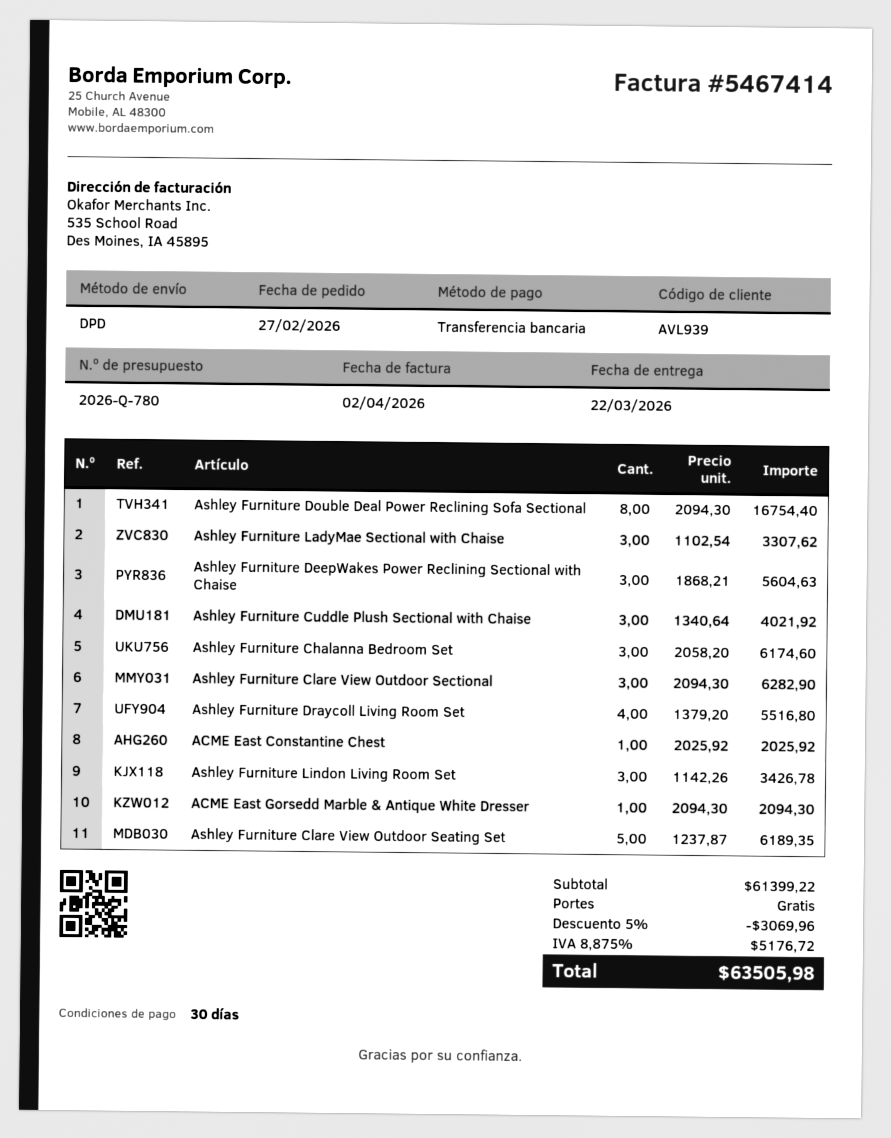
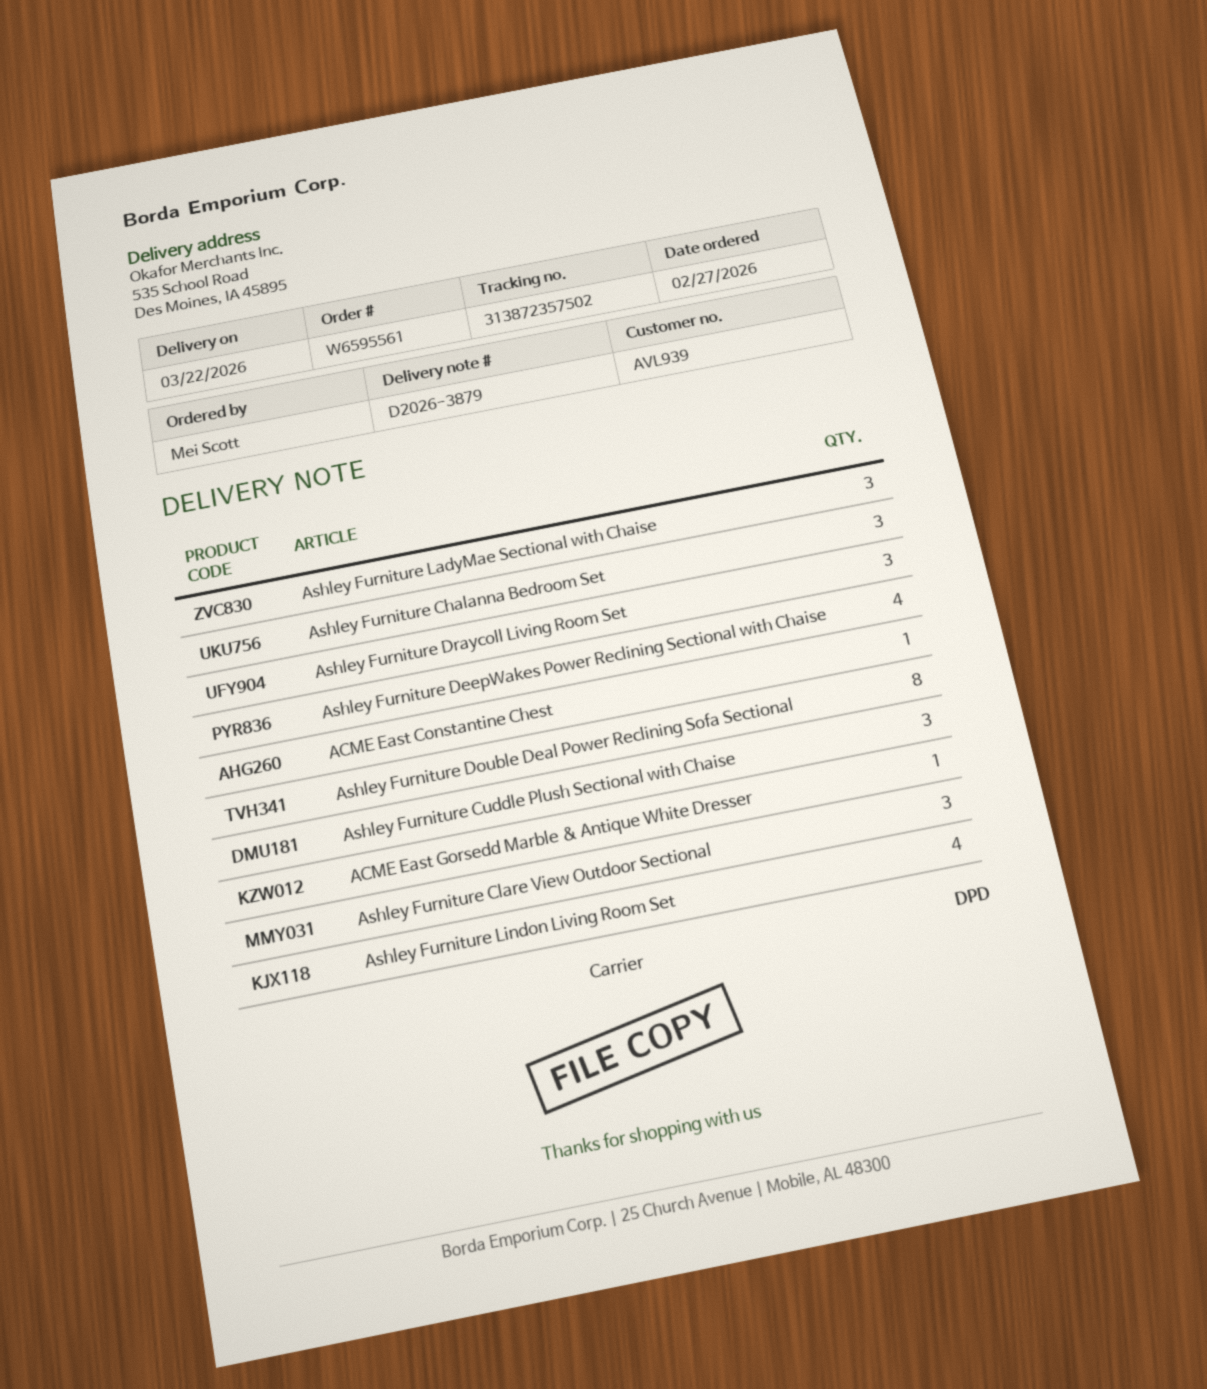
Ashley Furniture DeepWakes Power Reclining Sectional with Chaise: 3 -> 4
Ashley Furniture Draycoll Living Room Set: 4 -> 3
Ashley Furniture Lindon Living Room Set: 3 -> 4
Ashley Furniture Clare View Outdoor Seating Set: 5 -> none

